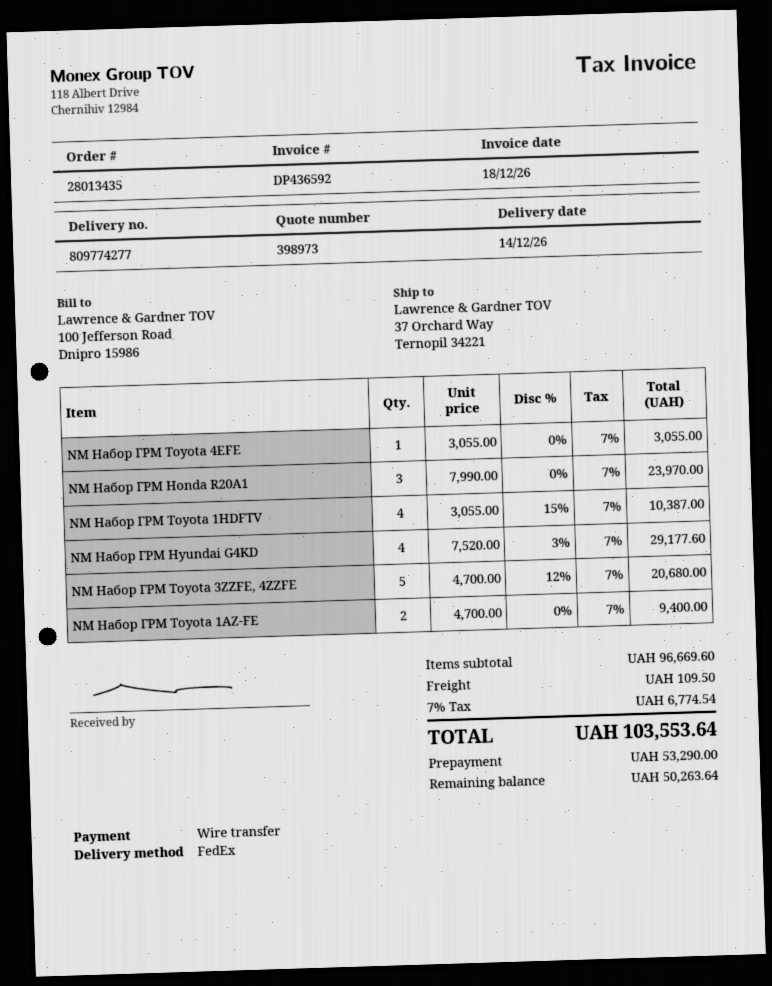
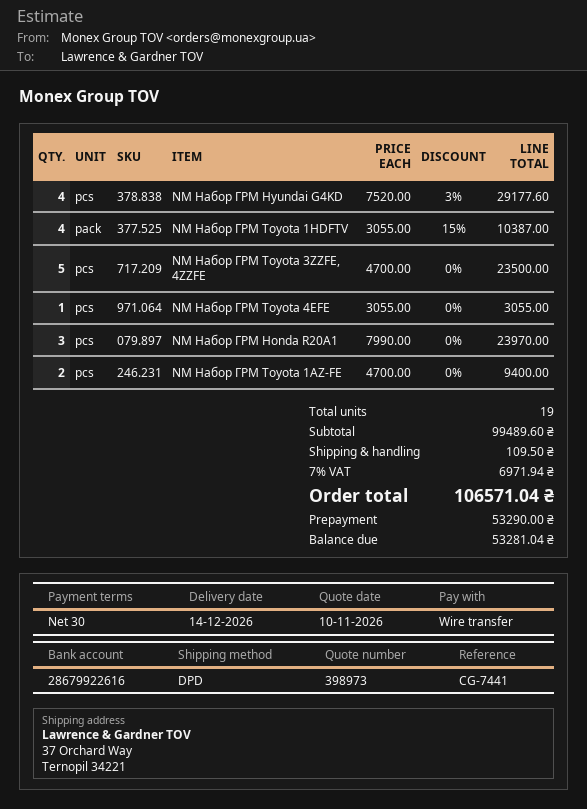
shipping method: FedEx -> DPD
NM Набор ГРМ Toyota 3ZZFE, 4ZZFE: 5 x 4700.00 - 12% = 20680.00 -> 5 x 4700.00 = 23500.00
subtotal: 96669.60 -> 99489.60
tax: 7% = 6774.54 -> 7% = 6971.94
total: 103553.64 -> 106571.04
balance: 50263.64 -> 53281.04

